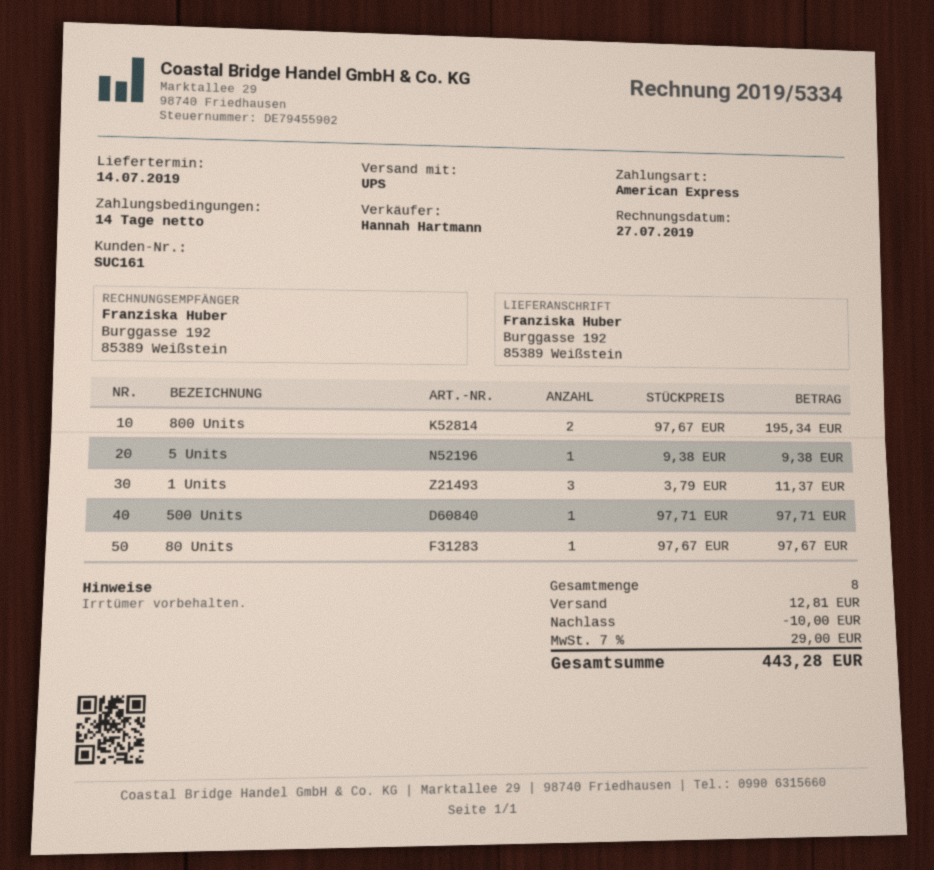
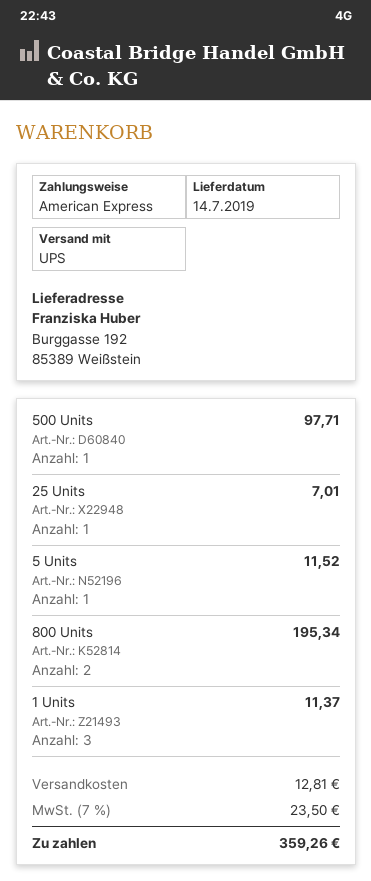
5 Units: 1 for 9.38 -> 1 for 11.52
80 Units: 1 for 97.67 -> none
25 Units: none -> 1 for 7.01
discount: 10.00 -> none
tax: 7% = 29.00 -> 7% = 23.50
total: 443.28 -> 359.26

